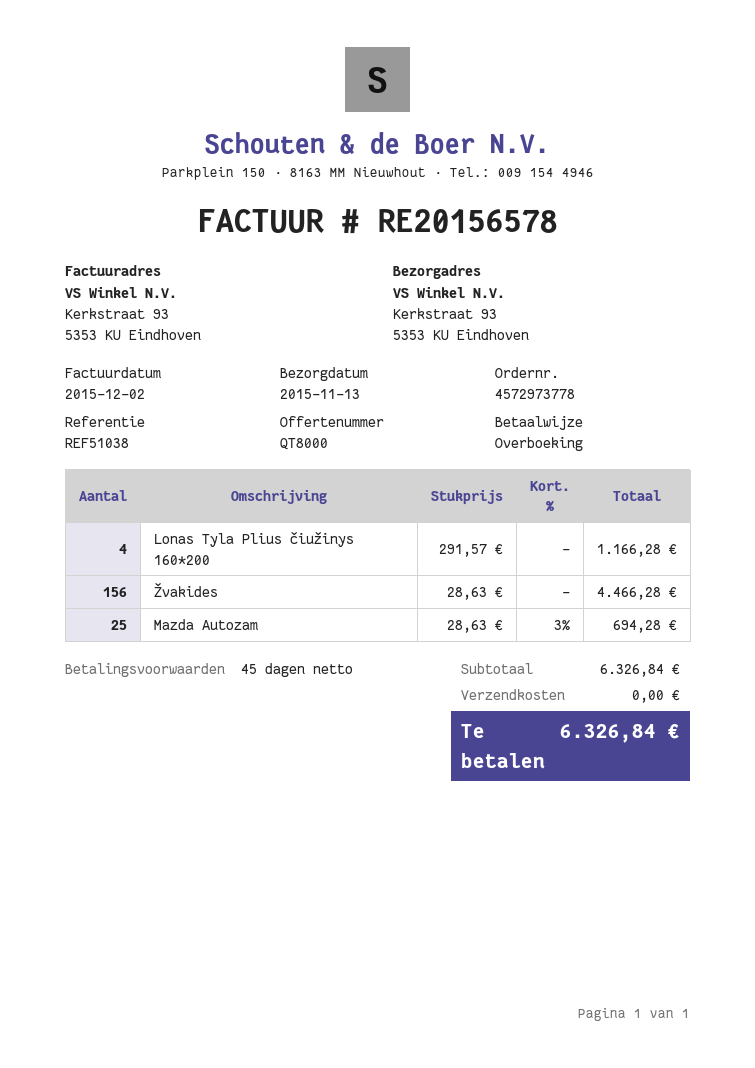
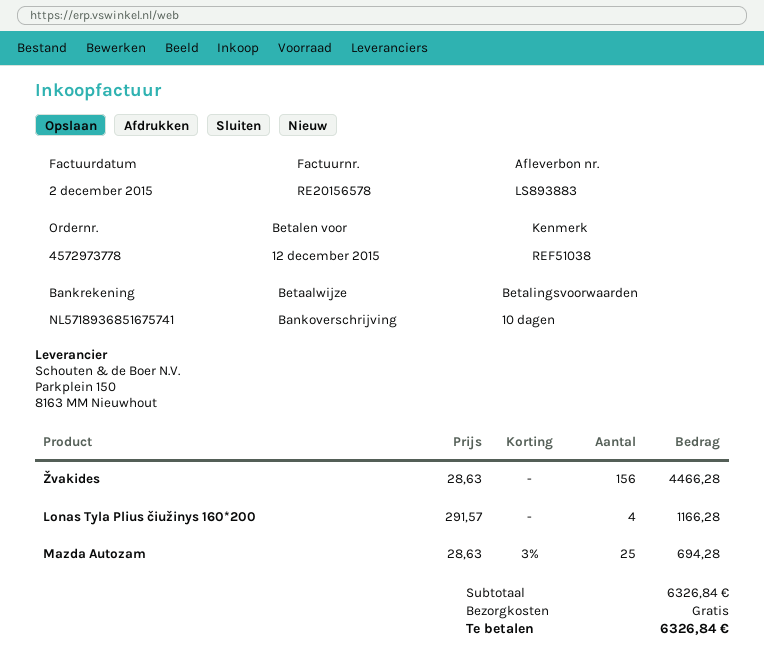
payment terms: 45 days -> 10 days

